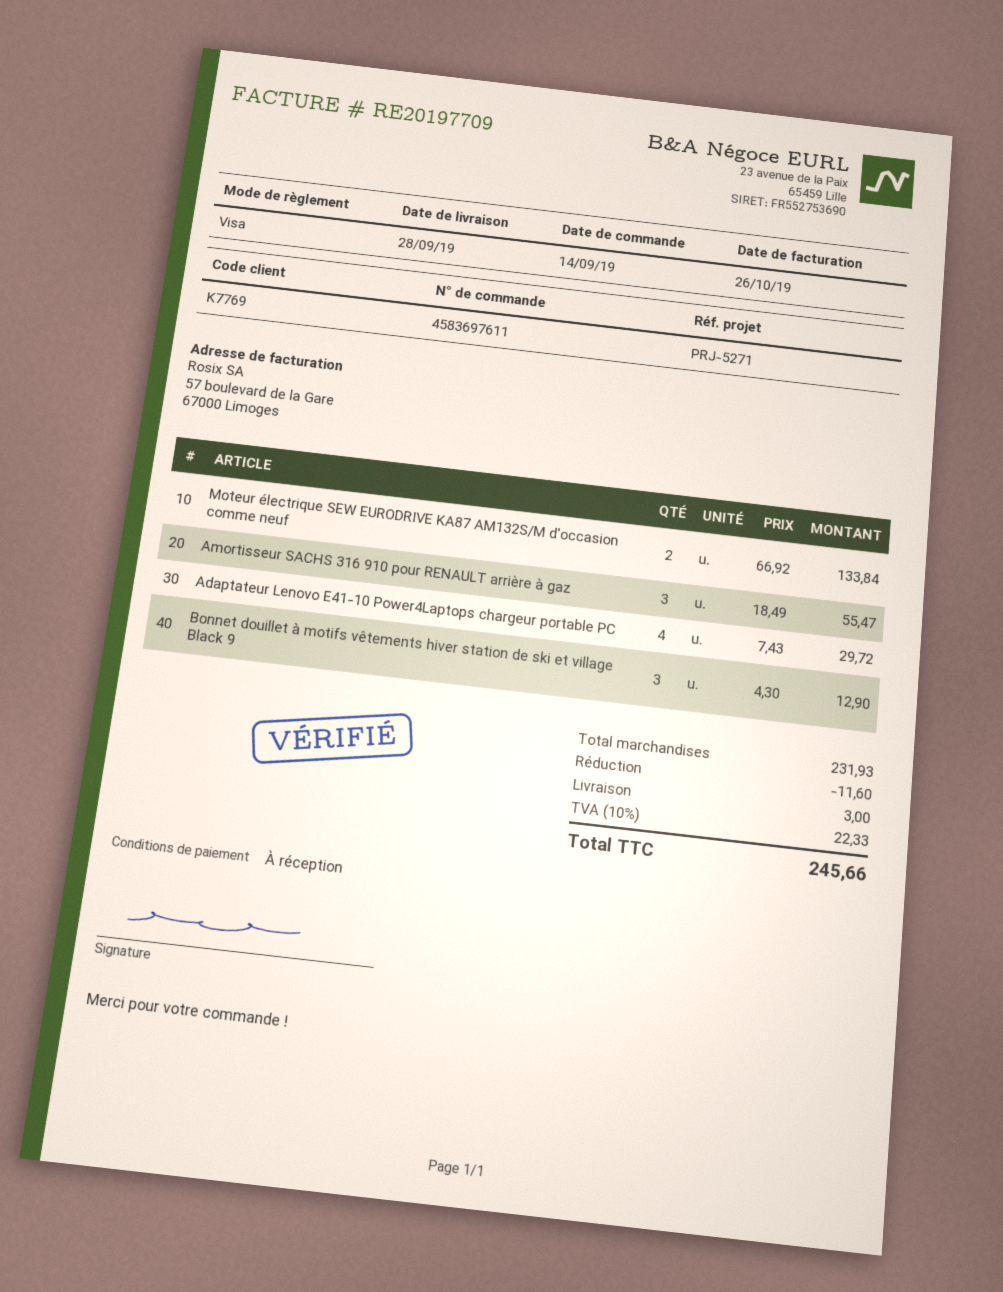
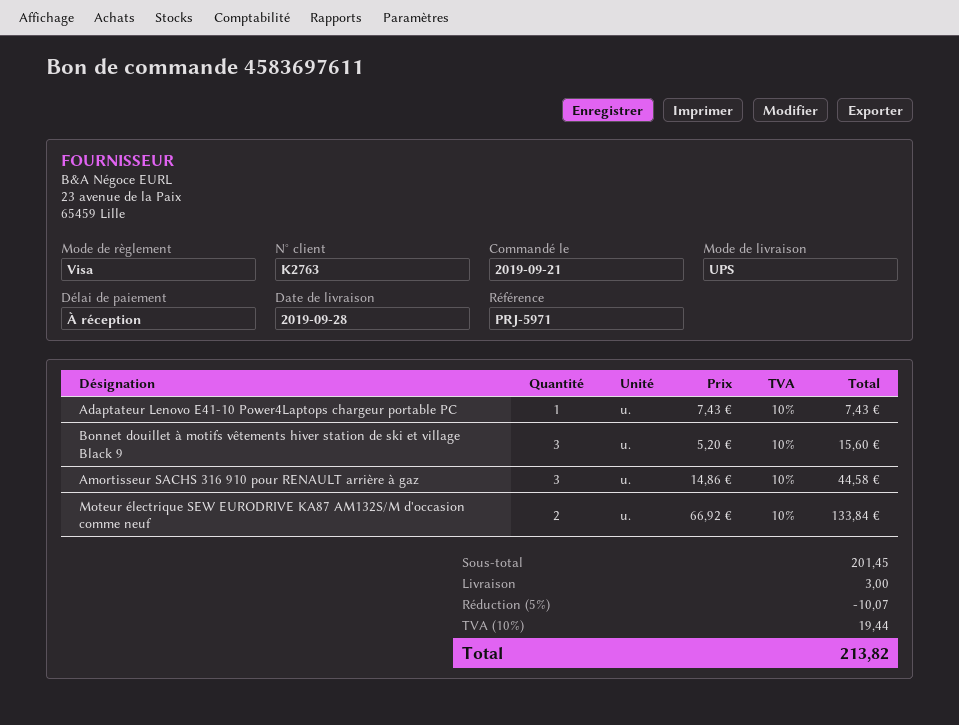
order date: 2019-09-14 -> 2019-09-21
customer number: K7769 -> K2763
reference: PRJ-5271 -> PRJ-5971
Amortisseur SACHS 316 910 pour RENAULT arrière à gaz: 3 x 18.49 = 55.47 -> 3 x 14.86 = 44.58
Adaptateur Lenovo E41-10 Power4Laptops chargeur portable PC: 4 x 7.43 = 29.72 -> 1 x 7.43 = 7.43
Bonnet douillet à motifs vêtements hiver station de ski et village Black 9: 3 x 4.30 = 12.90 -> 3 x 5.20 = 15.60
subtotal: 231.93 -> 201.45
discount: 11.60 -> 10.07
tax: 10% = 22.33 -> 10% = 19.44
total: 245.66 -> 213.82

